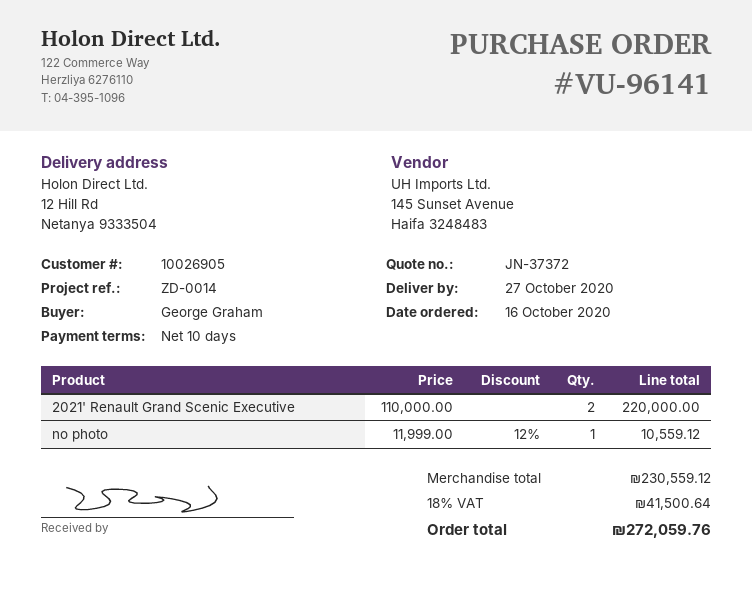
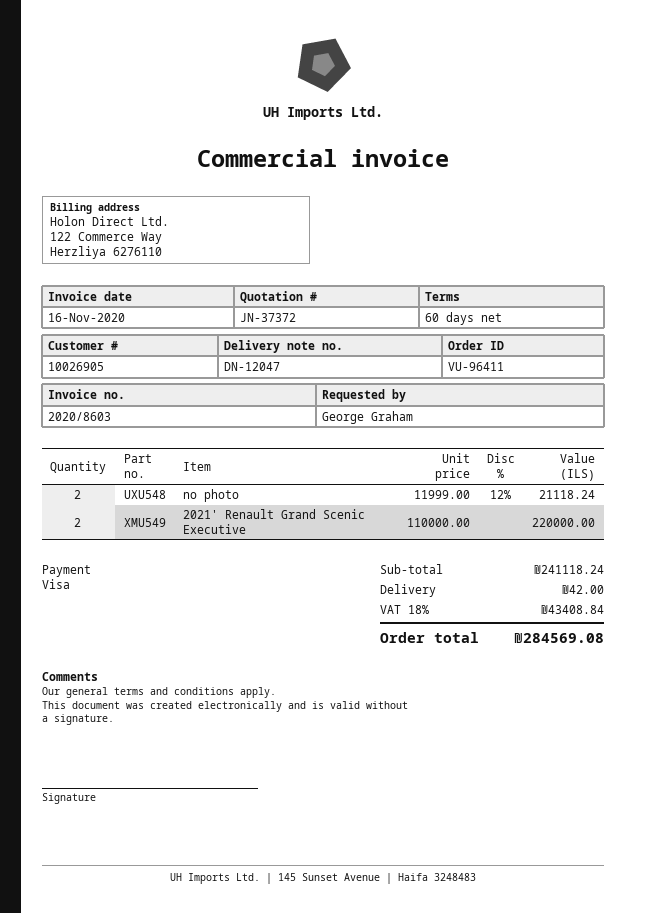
order number: VU-96141 -> VU-96411
payment terms: 10 days -> 60 days
no photo: 1 x 11999.00 - 12% = 10559.12 -> 2 x 11999.00 - 12% = 21118.24
subtotal: 230559.12 -> 241118.24
shipping: none -> 42.00
tax: 18% = 41500.64 -> 18% = 43408.84
total: 272059.76 -> 284569.08

